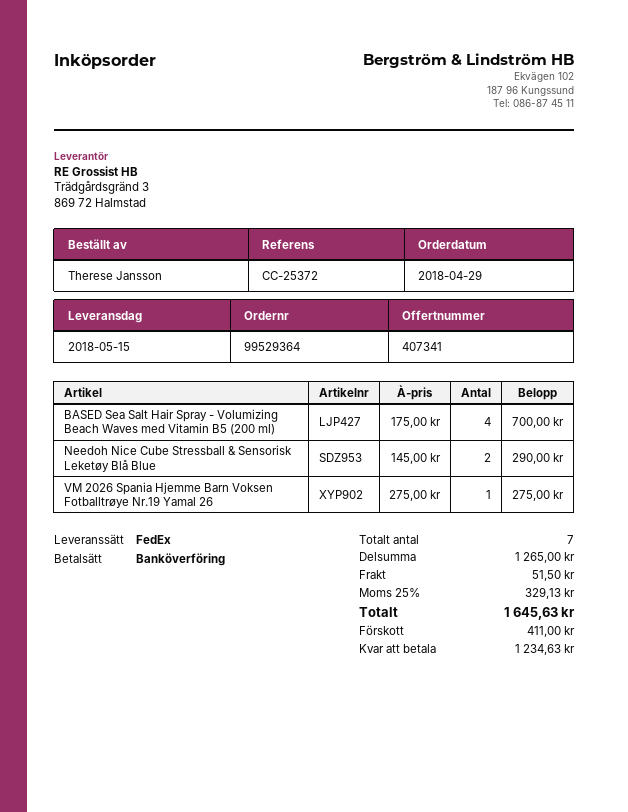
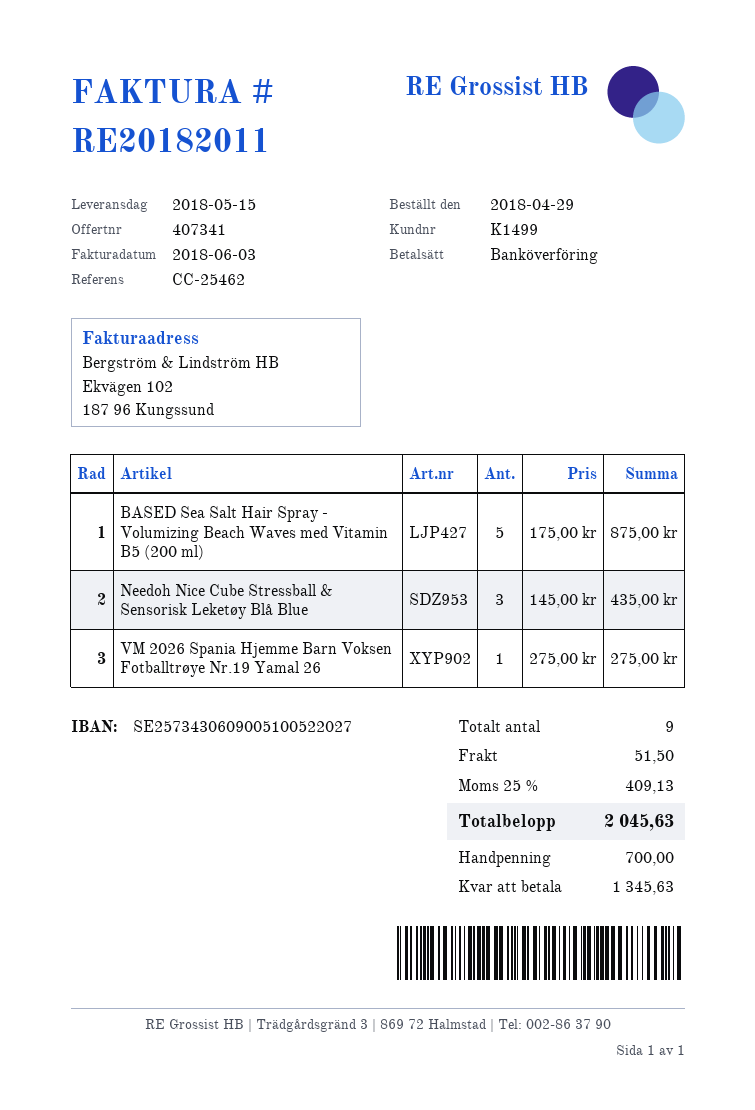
reference: CC-25372 -> CC-25462
BASED Sea Salt Hair Spray - Volumizing Beach Waves med Vitamin B5 (200 ml): 4 x 175.00 = 700.00 -> 5 x 175.00 = 875.00
Needoh Nice Cube Stressball & Sensorisk Leketøy Blå Blue: 2 x 145.00 = 290.00 -> 3 x 145.00 = 435.00
total quantity: 7 -> 9
tax: 25% = 329.13 -> 25% = 409.13
total: 1645.63 -> 2045.63
deposit: 411.00 -> 700.00
balance: 1234.63 -> 1345.63

